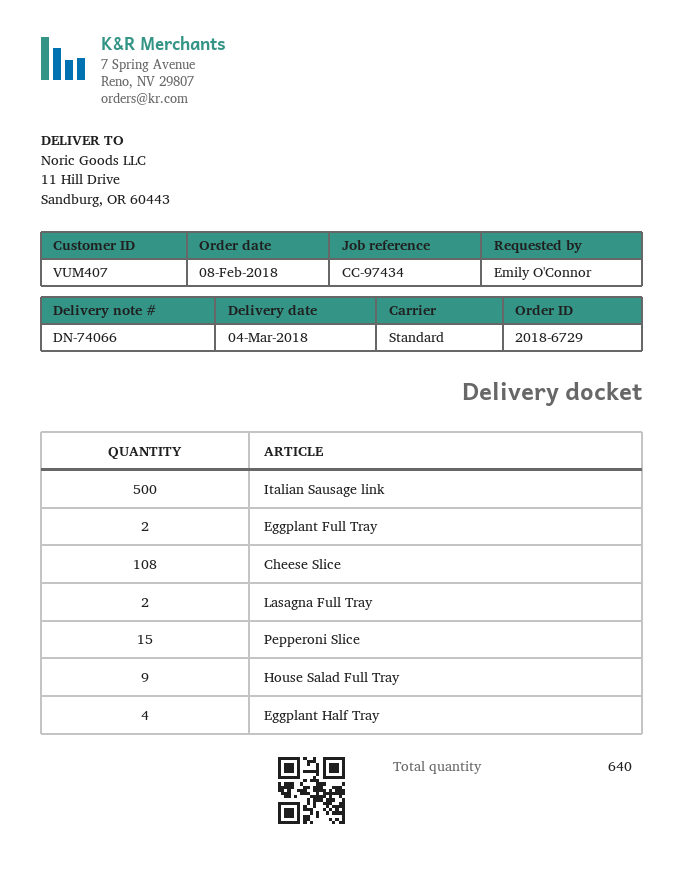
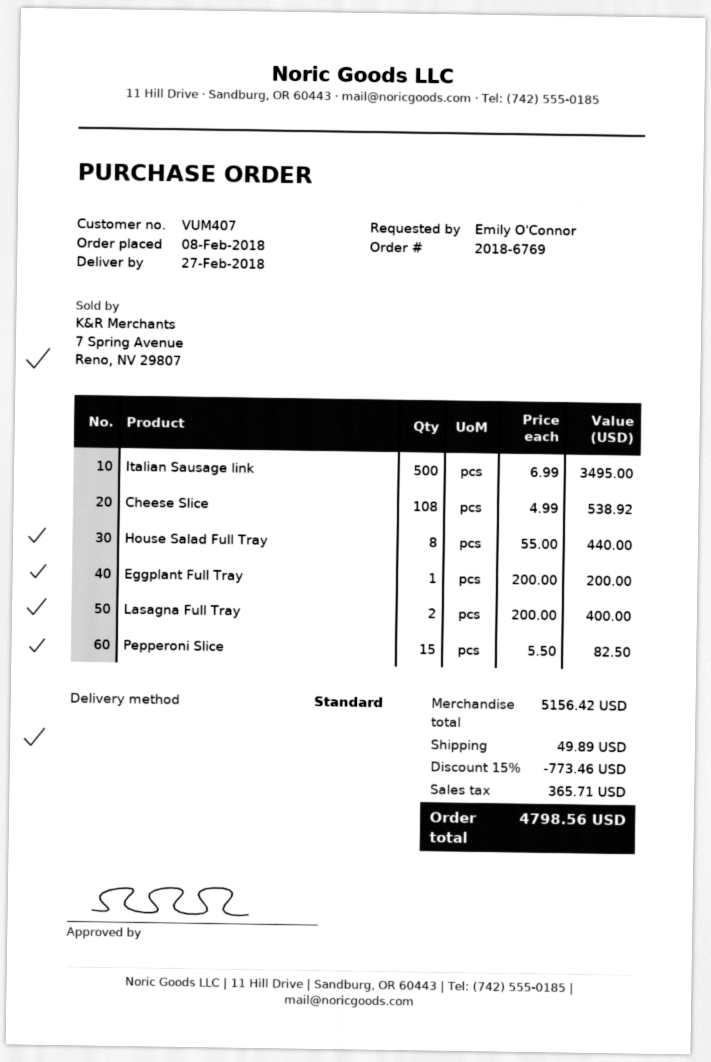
order number: 2018-6729 -> 2018-6769
delivery date: 2018-03-04 -> 2018-02-27
Eggplant Full Tray: 2 -> 1
House Salad Full Tray: 9 -> 8
Eggplant Half Tray: 4 -> none

